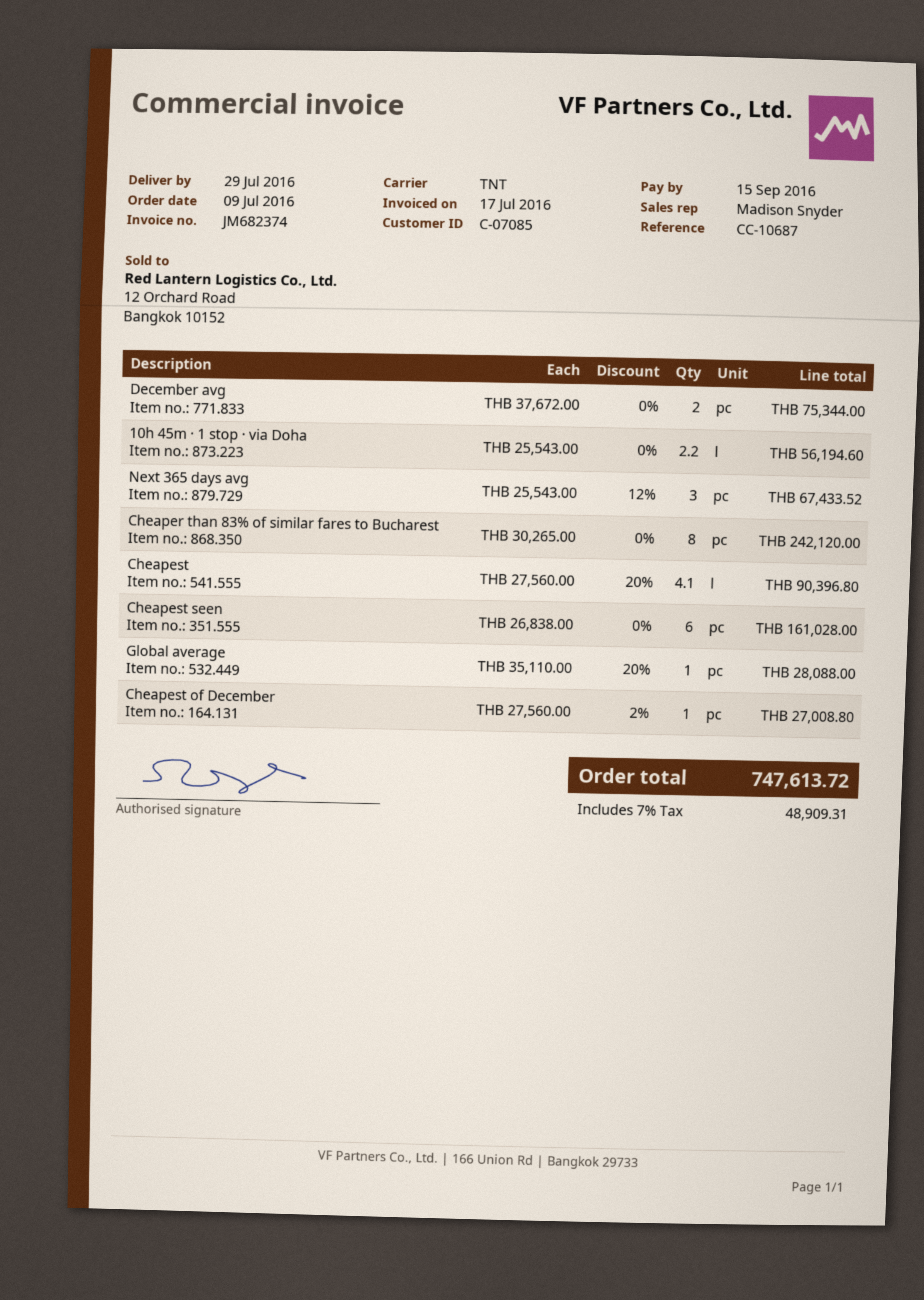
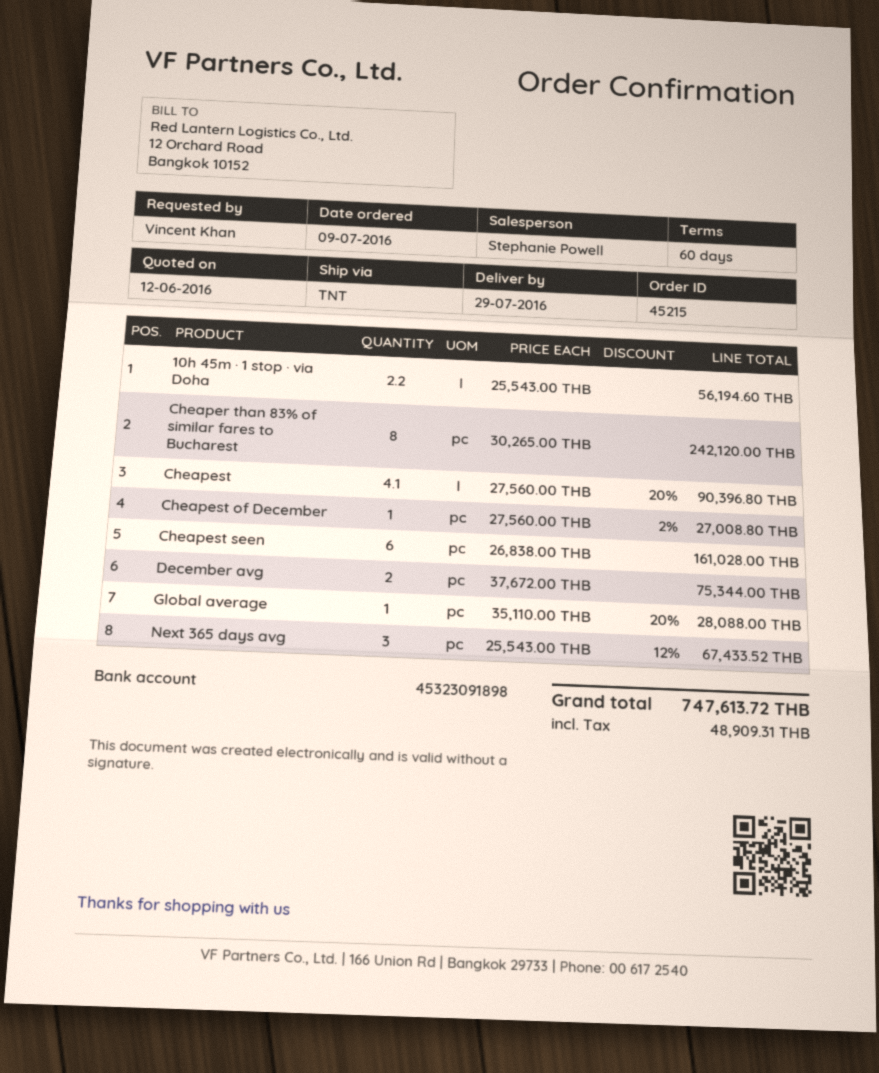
sales rep: Madison Snyder -> Stephanie Powell

